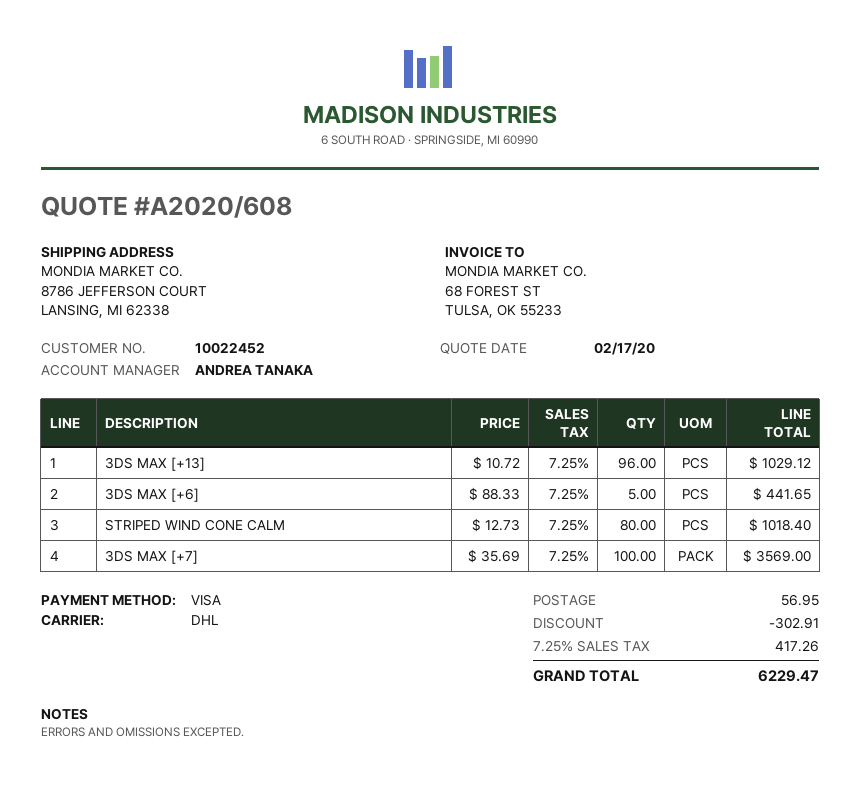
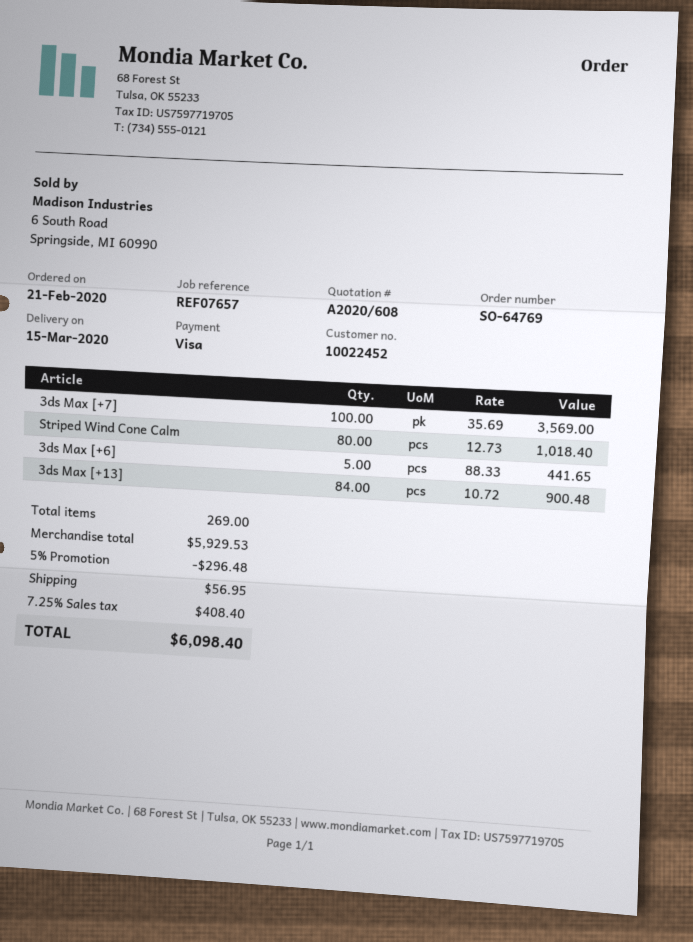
3DS MAX [+13]: 96 x 10.72 = 1029.12 -> 84 x 10.72 = 900.48
discount: 302.91 -> 296.48
tax: 7.25% = 417.26 -> 7.25% = 408.40
total: 6229.47 -> 6098.40

